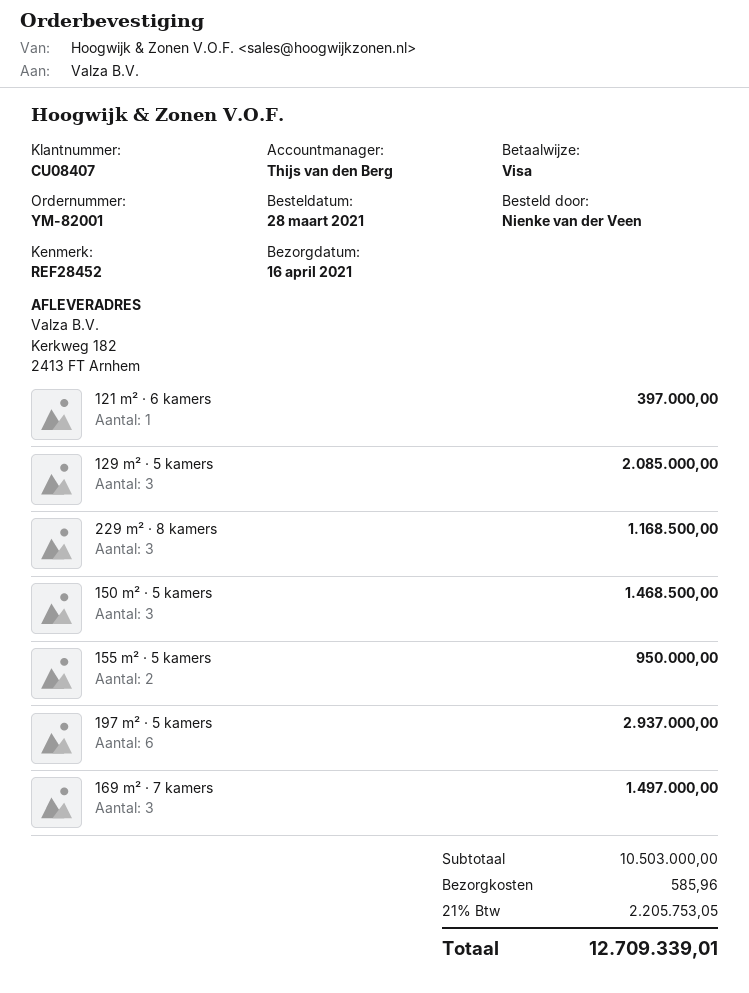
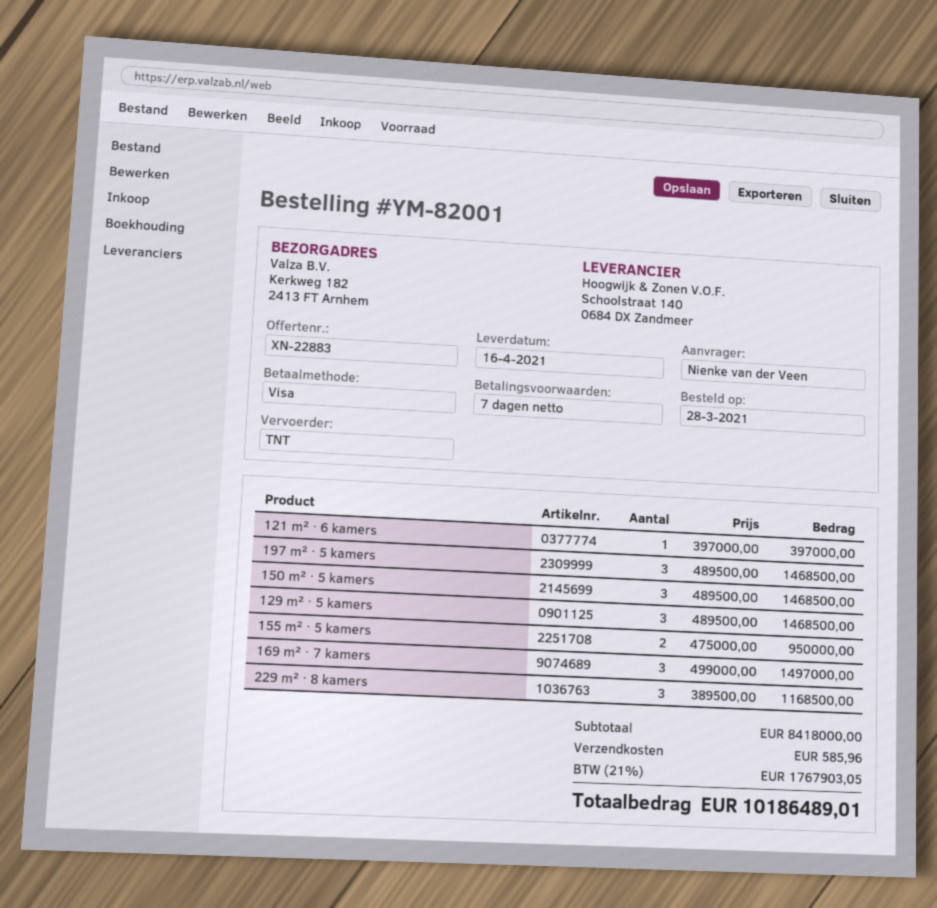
129 m² · 5 kamers: 3 for 2085000.00 -> 3 for 1468500.00
197 m² · 5 kamers: 6 for 2937000.00 -> 3 for 1468500.00
subtotal: 10503000.00 -> 8418000.00
tax: 21% = 2205753.05 -> 21% = 1767903.05
total: 12709339.01 -> 10186489.01

